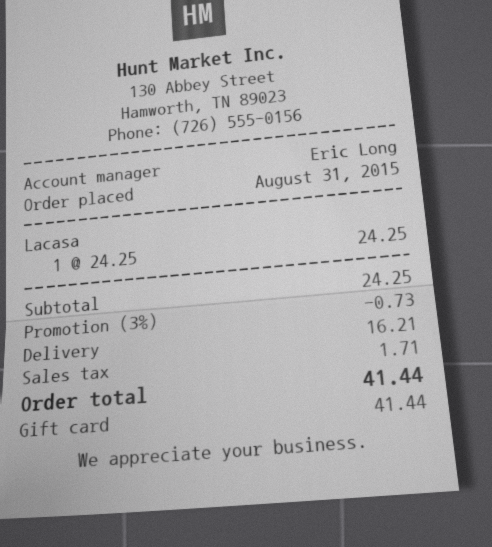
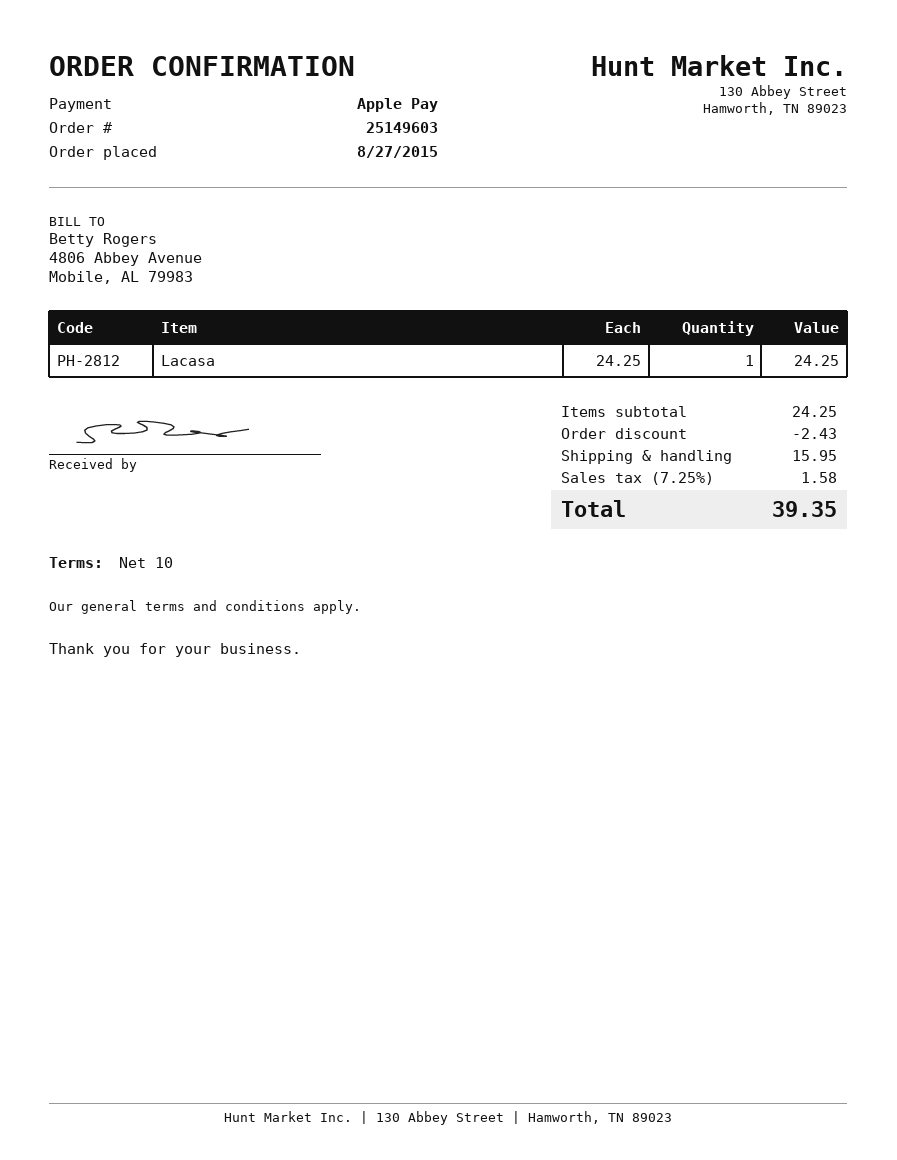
order date: 2015-08-31 -> 2015-08-27
payment method: gift card -> Apple Pay
discount: 0.73 -> 2.43
shipping: 16.21 -> 15.95
tax: 1.71 -> 1.58
total: 41.44 -> 39.35

